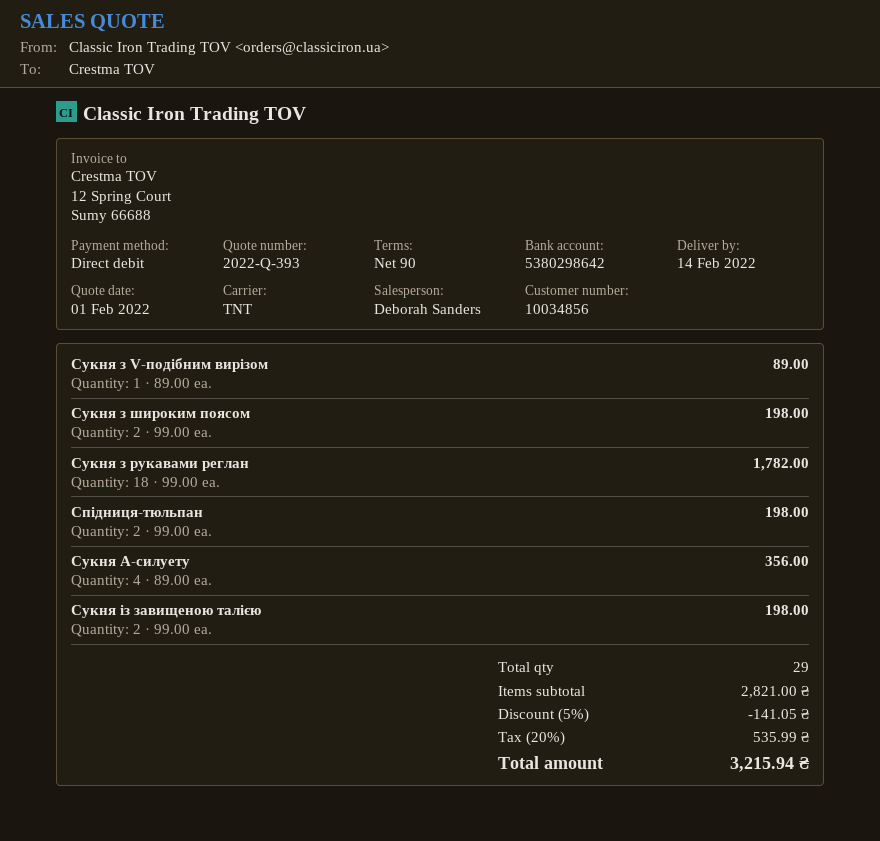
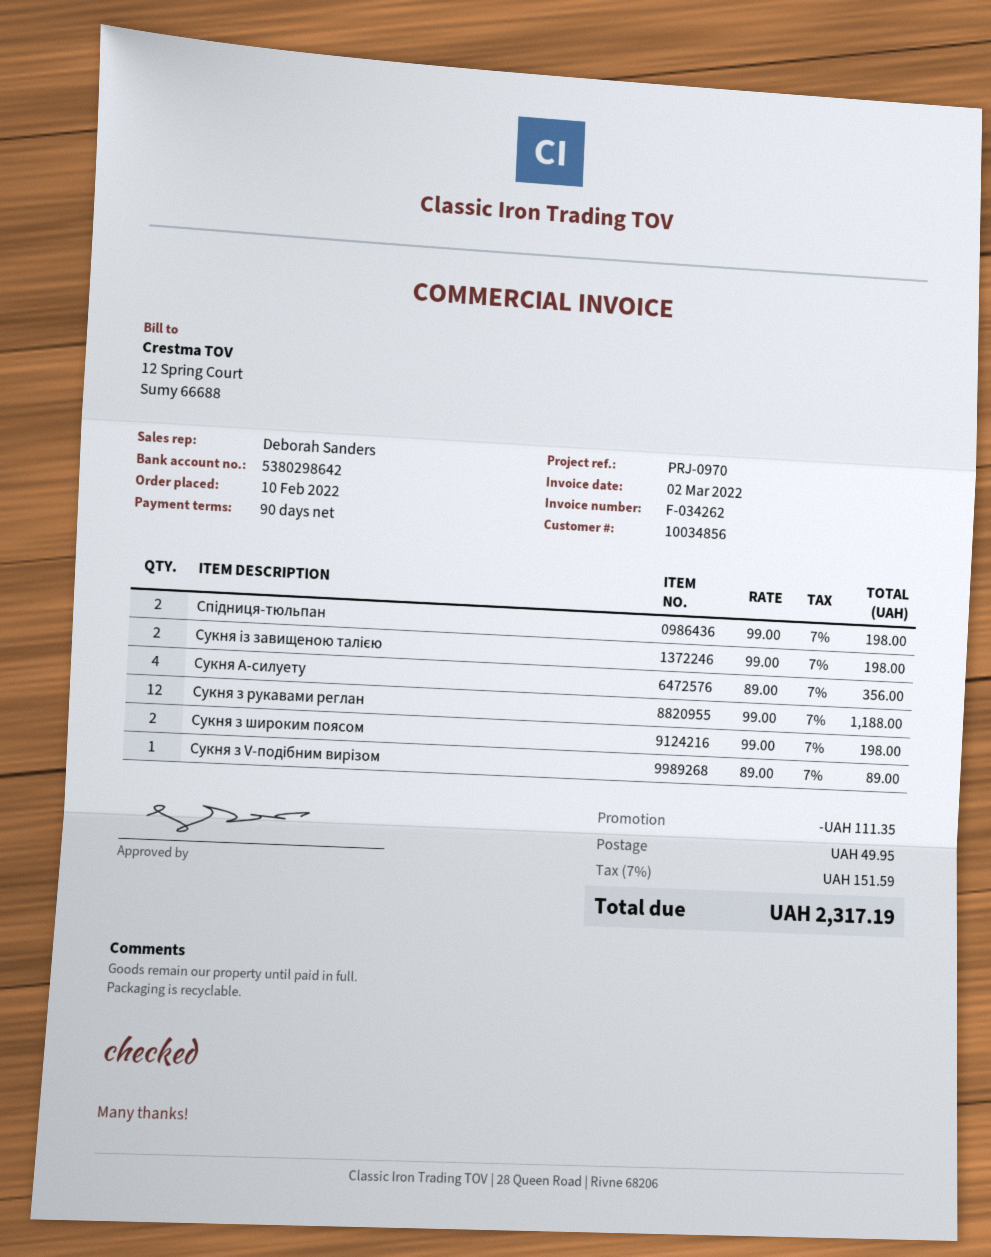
Сукня з рукавами реглан: 18 x 99.00 = 1782.00 -> 12 x 99.00 = 1188.00
discount: 141.05 -> 111.35
shipping: none -> 49.95
tax: 20% = 535.99 -> 7% = 151.59
total: 3215.94 -> 2317.19

